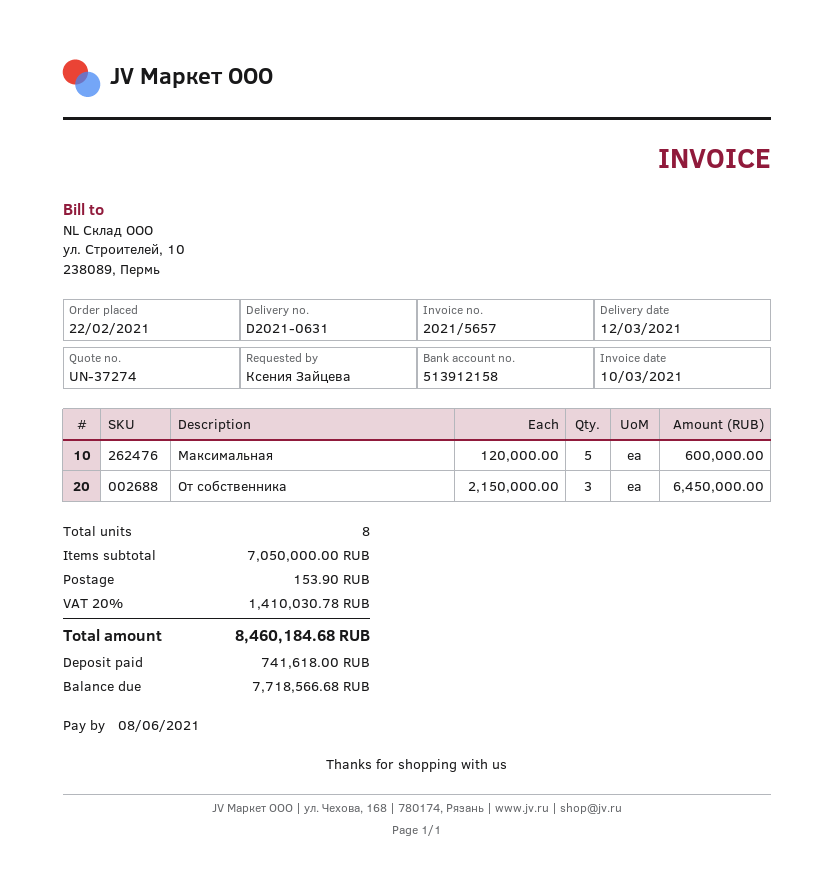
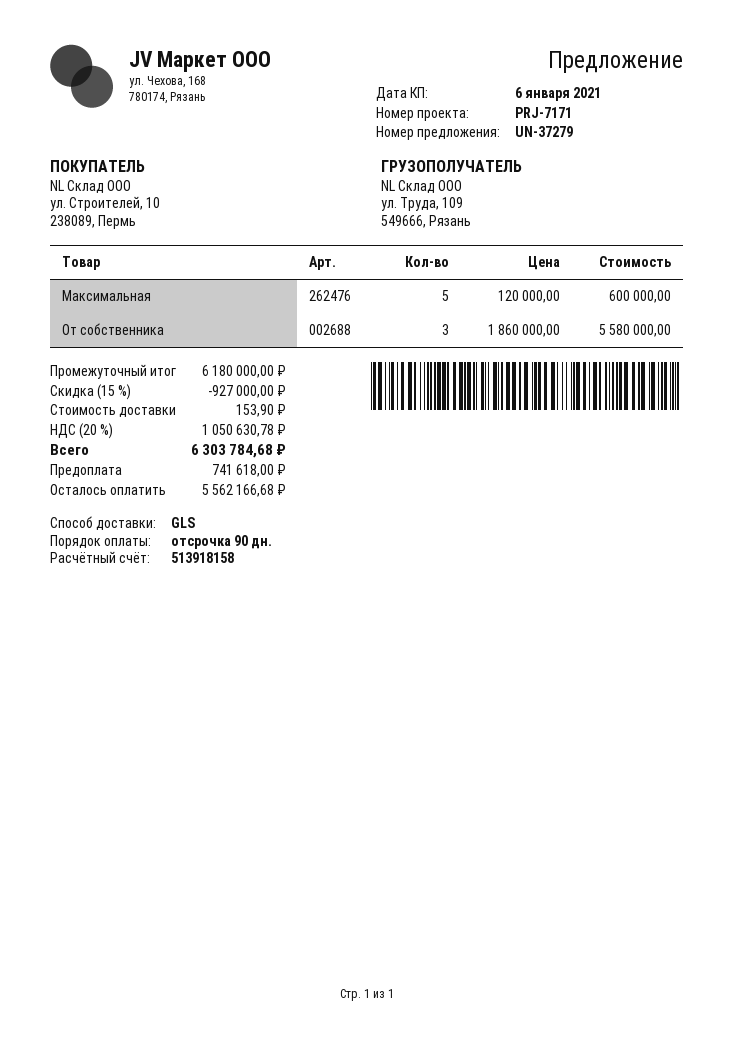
quote number: UN-37274 -> UN-37279
bank account: 513912158 -> 513918158
От собственника: 3 x 2150000.00 = 6450000.00 -> 3 x 1860000.00 = 5580000.00
subtotal: 7050000.00 -> 6180000.00
discount: none -> 15% = 927000.00
tax: 20% = 1410030.78 -> 20% = 1050630.78
total: 8460184.68 -> 6303784.68
balance: 7718566.68 -> 5562166.68

